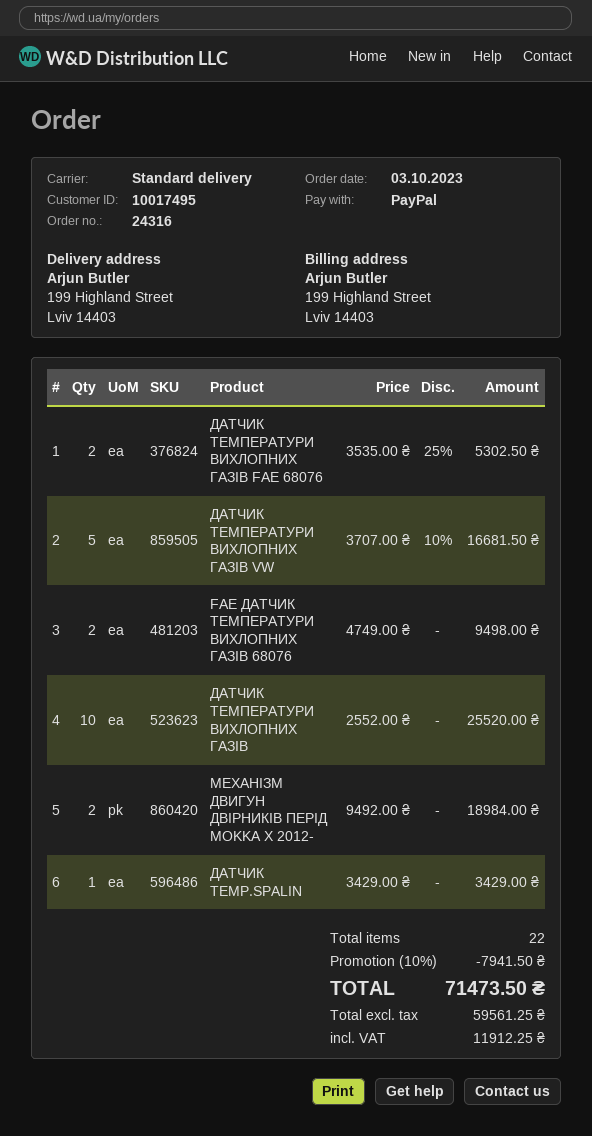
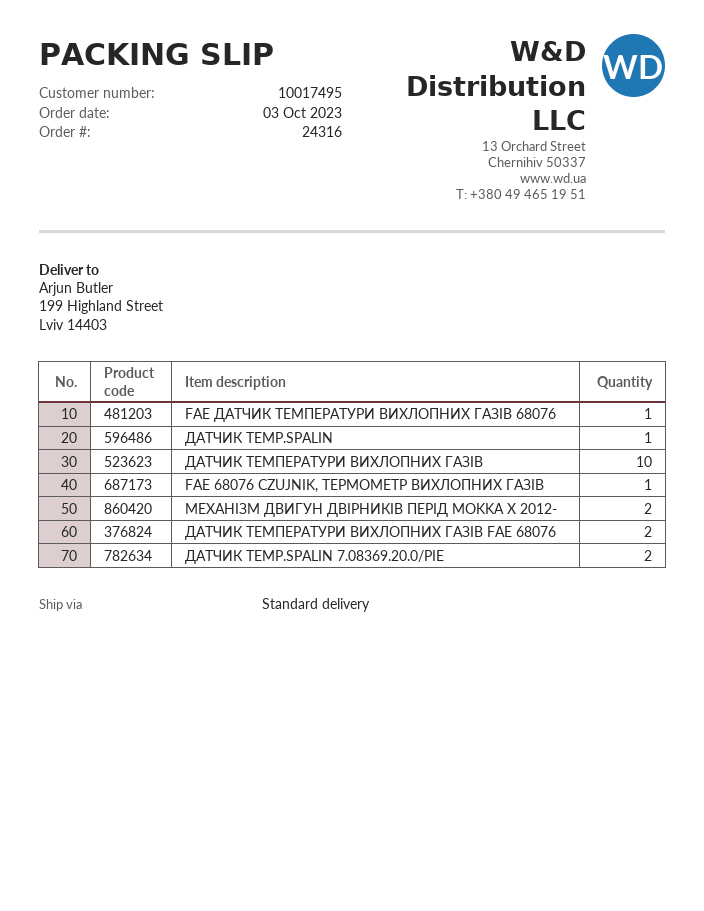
ДАТЧИК ТЕМПЕРАТУРИ ВИХЛОПНИХ ГАЗІВ VW: 5 -> none
FAE ДАТЧИК ТЕМПЕРАТУРИ ВИХЛОПНИХ ГАЗІВ 68076: 2 -> 1
FAE 68076 CZUJNIK, ТЕРМОМЕТР ВИХЛОПНИХ ГАЗІВ: none -> 1
ДАТЧИК TEMP.SPALIN 7.08369.20.0/PIE: none -> 2

